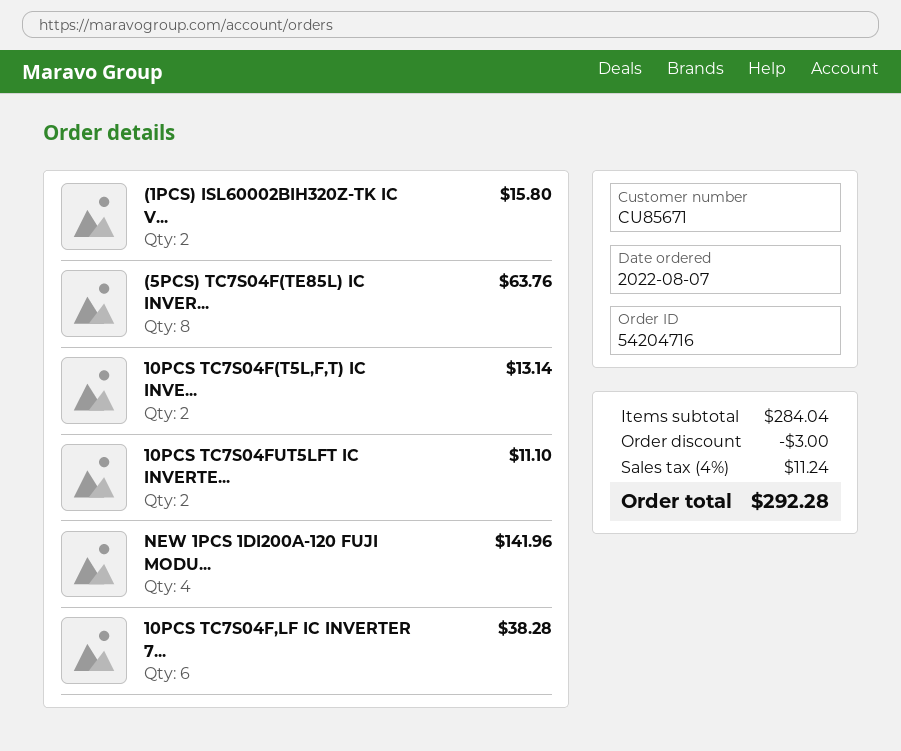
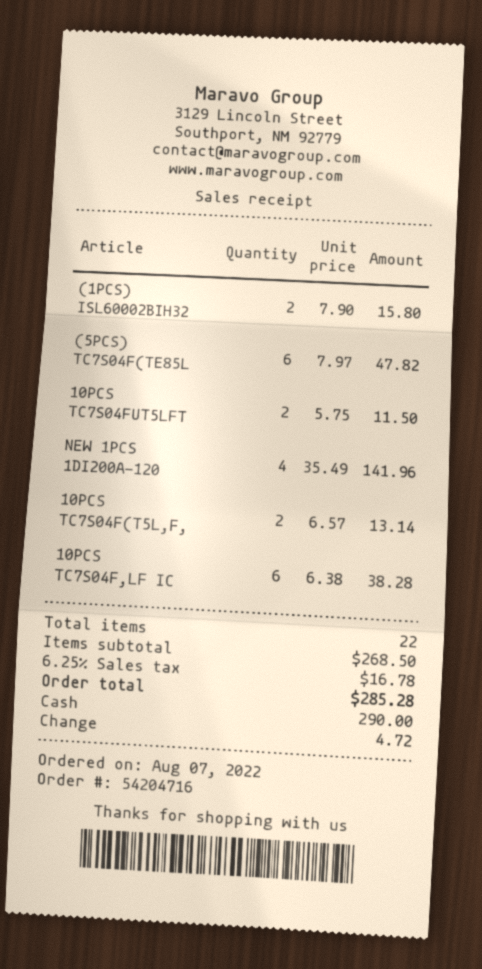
(5PCS) TC7S04F(TE85L) IC INVER...: 8 for 63.76 -> 6 for 47.82
10PCS TC7S04FUT5LFT IC INVERTE...: 2 for 11.10 -> 2 for 11.50
subtotal: 284.04 -> 268.50
discount: 3.00 -> none
tax: 4% = 11.24 -> 6.25% = 16.78
total: 292.28 -> 285.28

